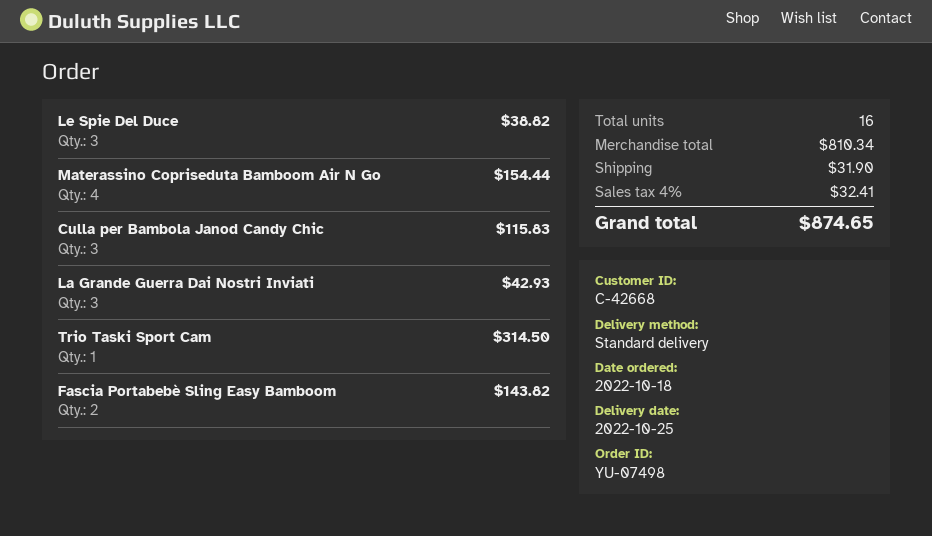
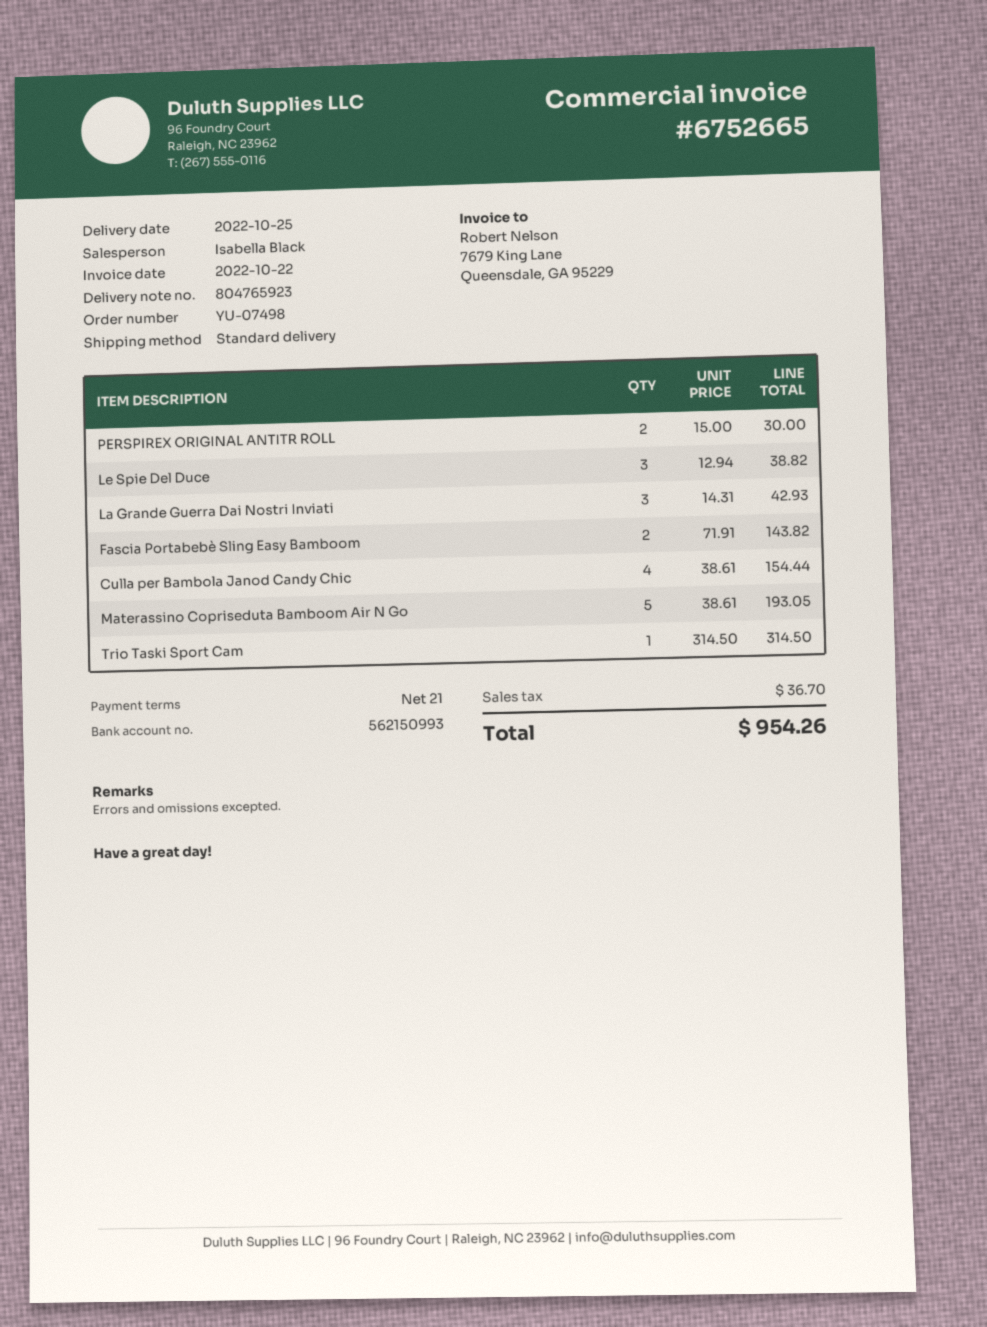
Materassino Copriseduta Bamboom Air N Go: 4 for 154.44 -> 5 for 193.05
Culla per Bambola Janod Candy Chic: 3 for 115.83 -> 4 for 154.44
PERSPIREX ORIGINAL ANTITR ROLL: none -> 2 for 30.00
shipping: 31.90 -> none
tax: 32.41 -> 36.70
total: 874.65 -> 954.26

